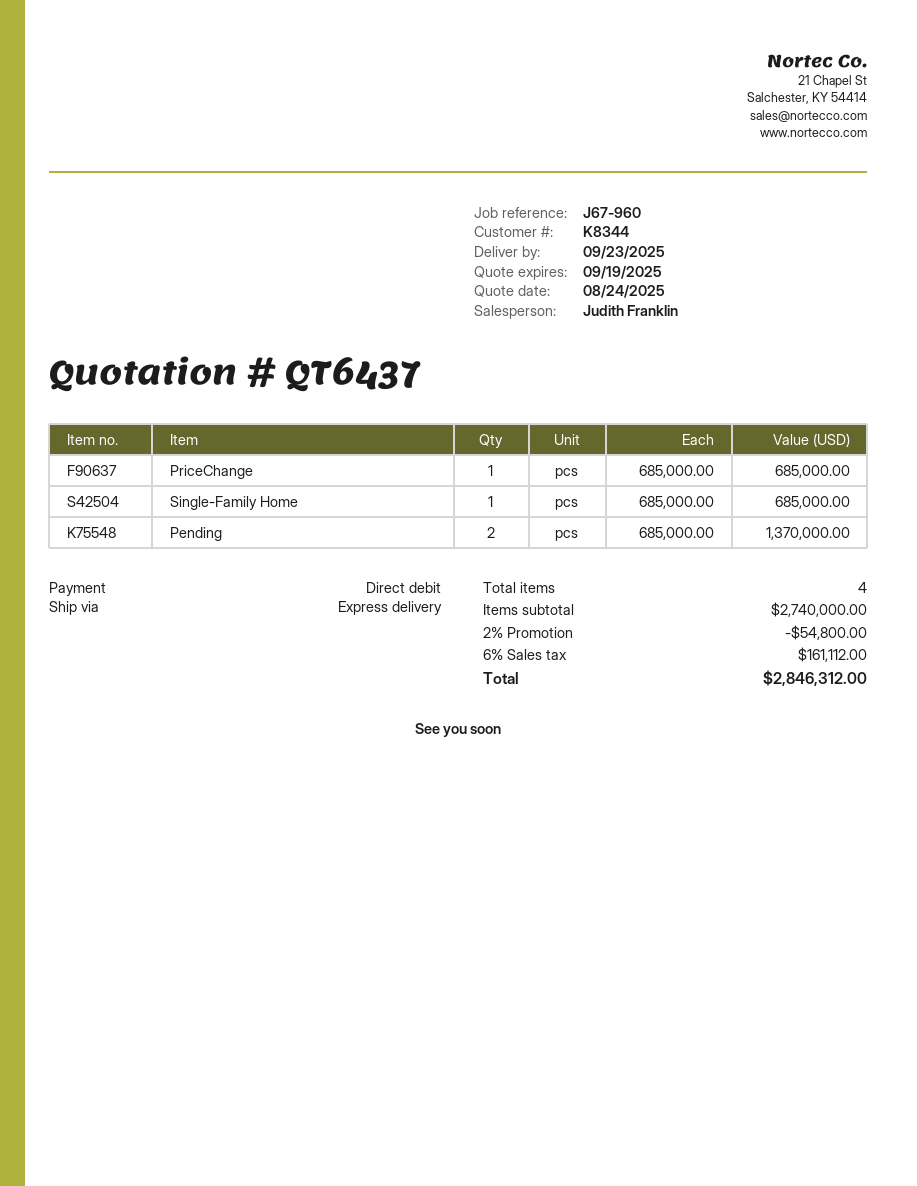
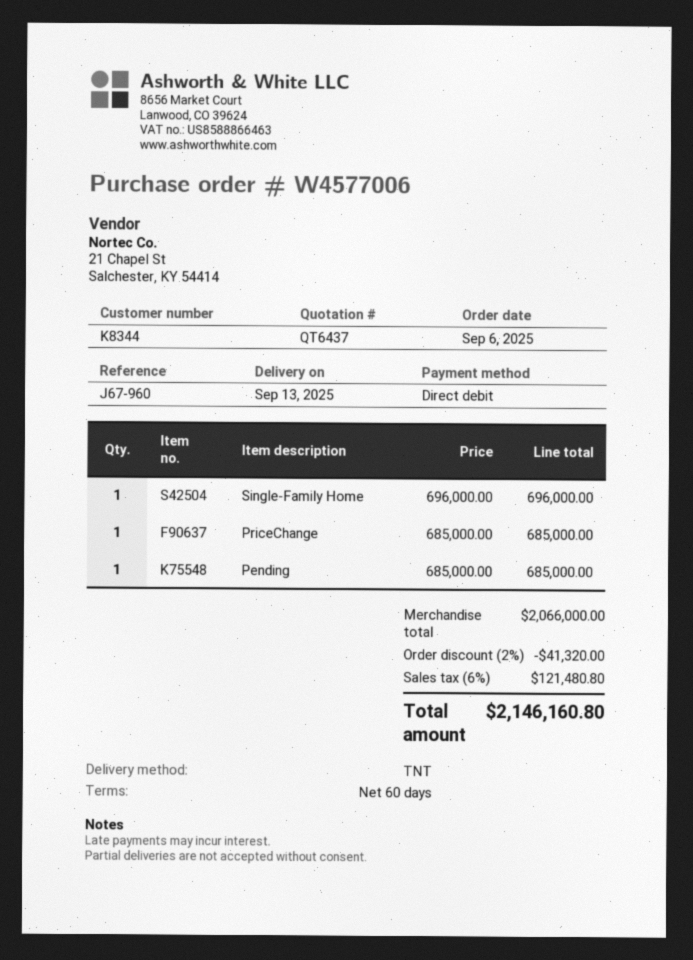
delivery date: 2025-09-23 -> 2025-09-13
shipping method: express -> TNT
Single-Family Home: 1 x 685000.00 = 685000.00 -> 1 x 696000.00 = 696000.00
Pending: 2 x 685000.00 = 1370000.00 -> 1 x 685000.00 = 685000.00
subtotal: 2740000.00 -> 2066000.00
discount: 2% = 54800.00 -> 2% = 41320.00
tax: 6% = 161112.00 -> 6% = 121480.80
total: 2846312.00 -> 2146160.80

